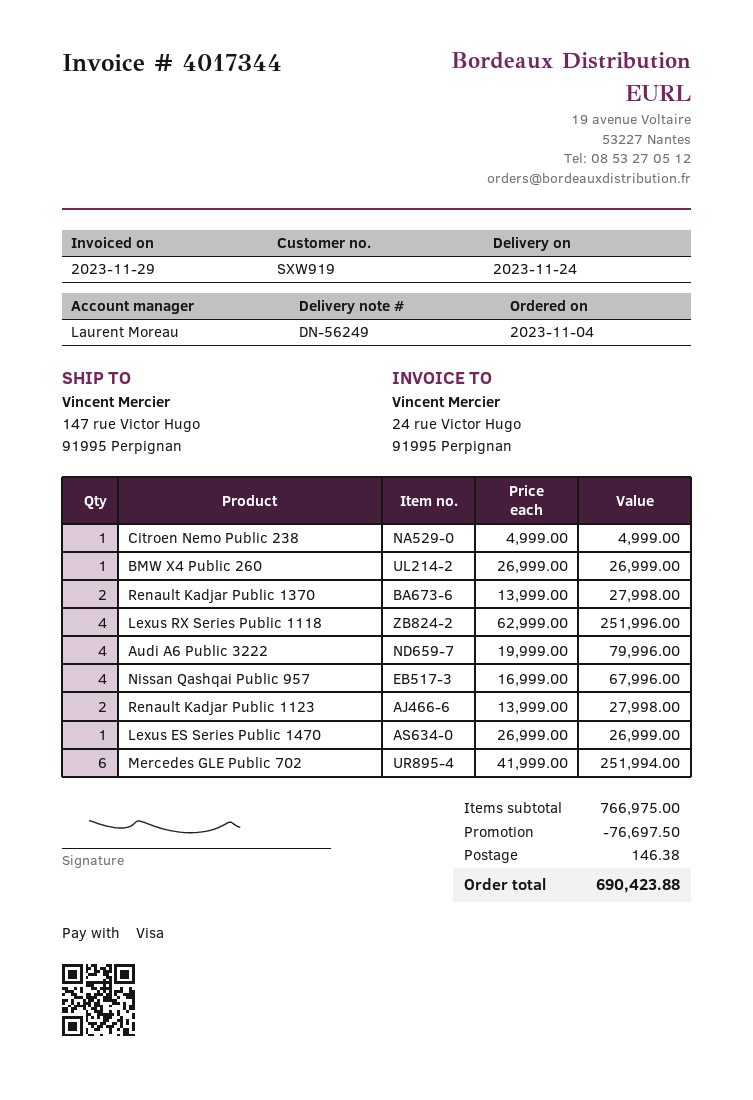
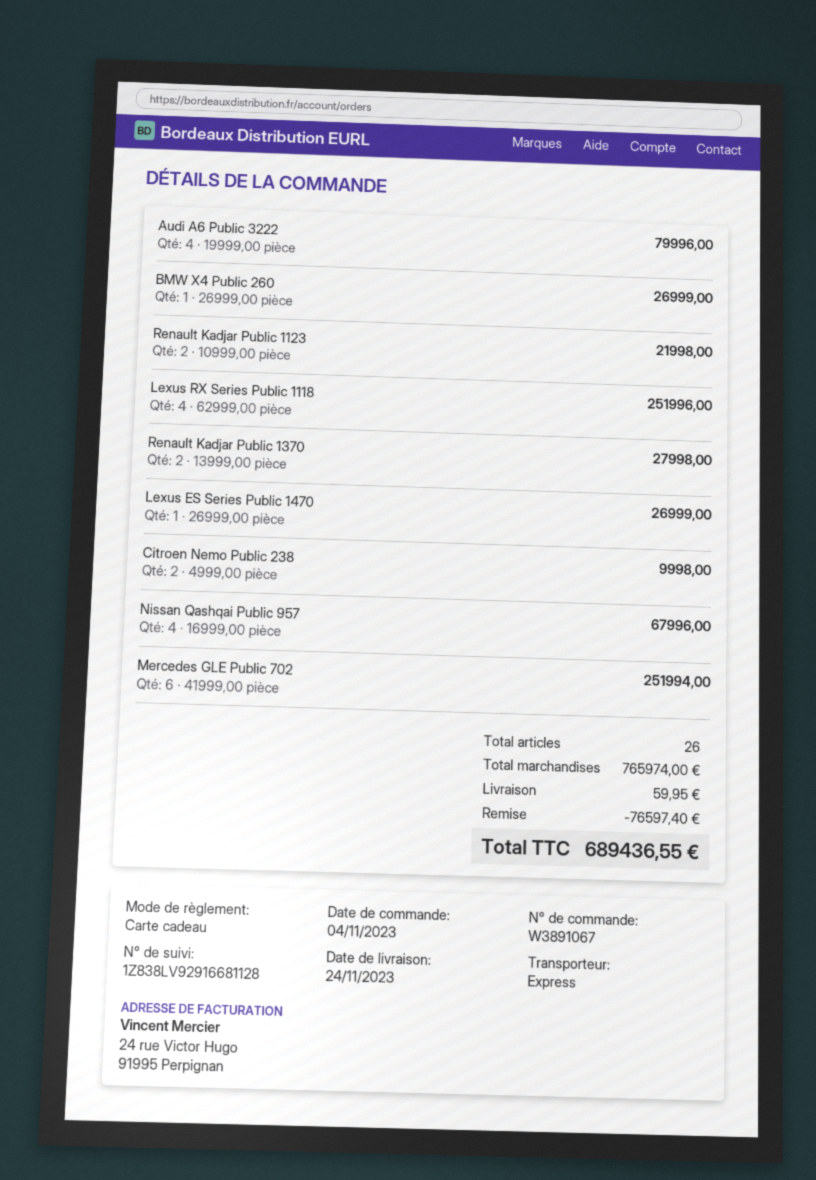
payment method: Visa -> gift card
Citroen Nemo Public 238: 1 x 4999.00 = 4999.00 -> 2 x 4999.00 = 9998.00
Renault Kadjar Public 1123: 2 x 13999.00 = 27998.00 -> 2 x 10999.00 = 21998.00
subtotal: 766975.00 -> 765974.00
discount: 76697.50 -> 76597.40
shipping: 146.38 -> 59.95
total: 690423.88 -> 689436.55

